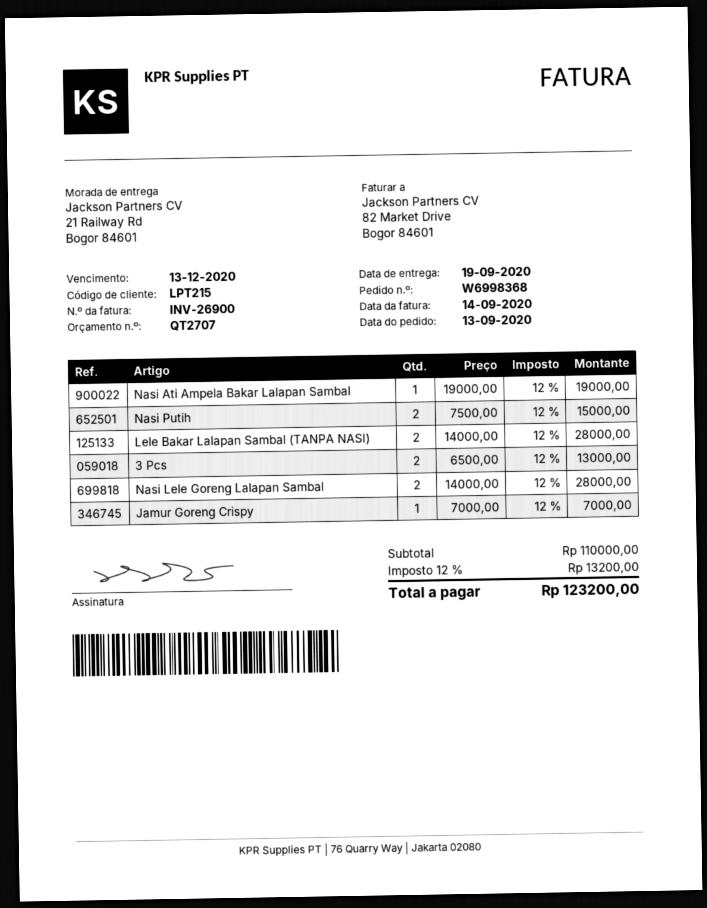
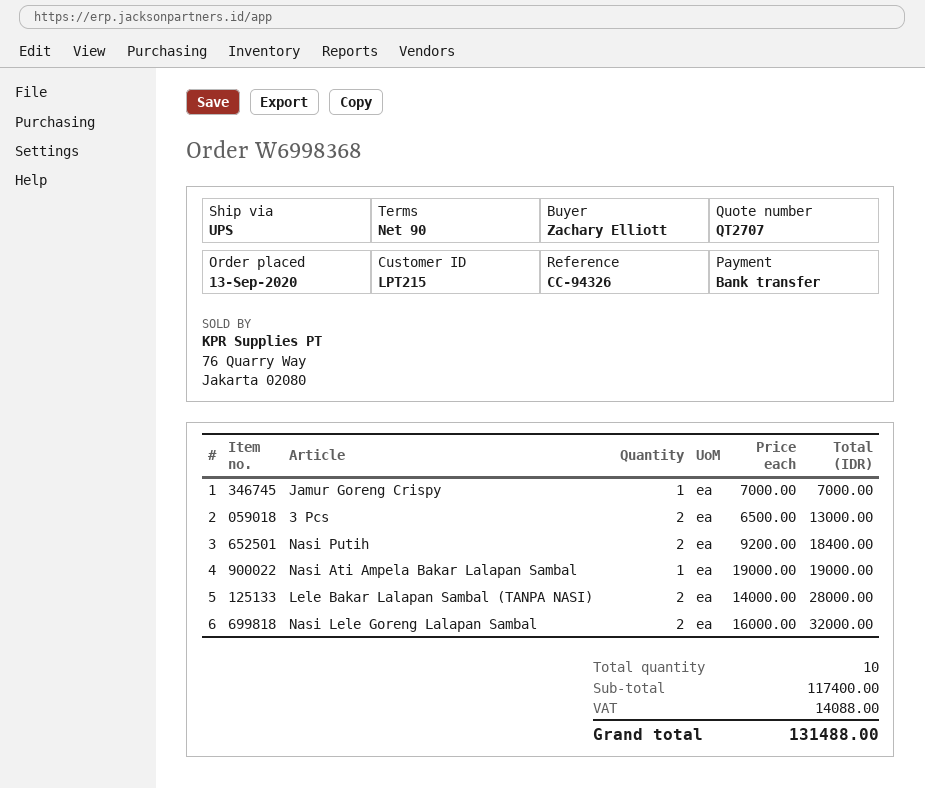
Nasi Putih: 2 x 7500.00 = 15000.00 -> 2 x 9200.00 = 18400.00
Nasi Lele Goreng Lalapan Sambal: 2 x 14000.00 = 28000.00 -> 2 x 16000.00 = 32000.00
subtotal: 110000.00 -> 117400.00
tax: 13200.00 -> 14088.00
total: 123200.00 -> 131488.00

